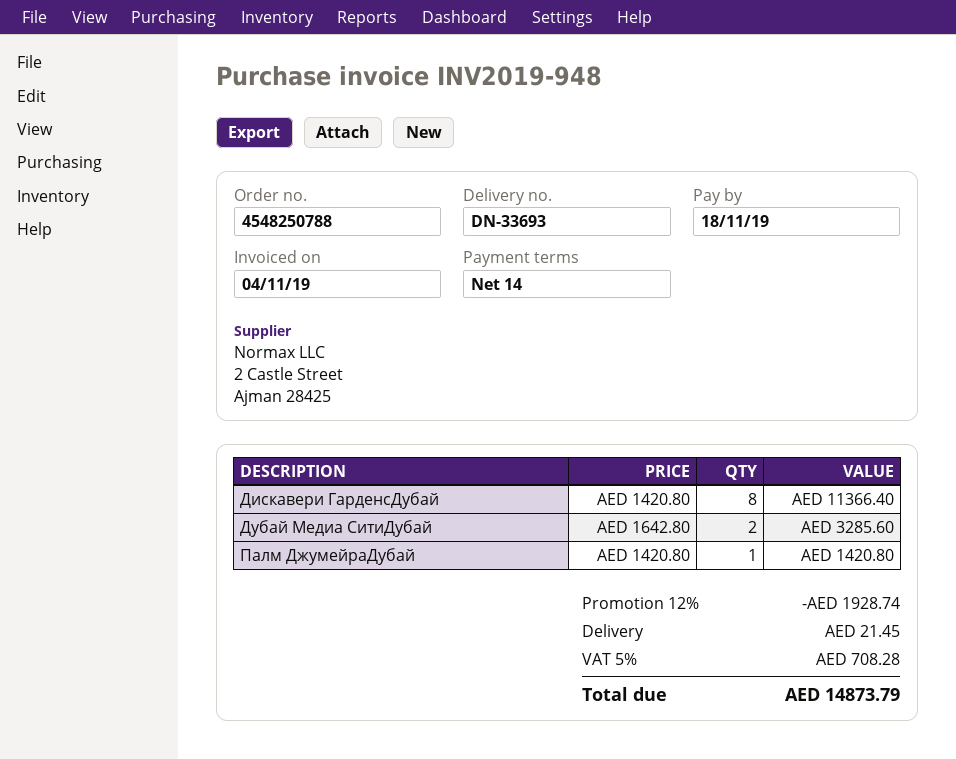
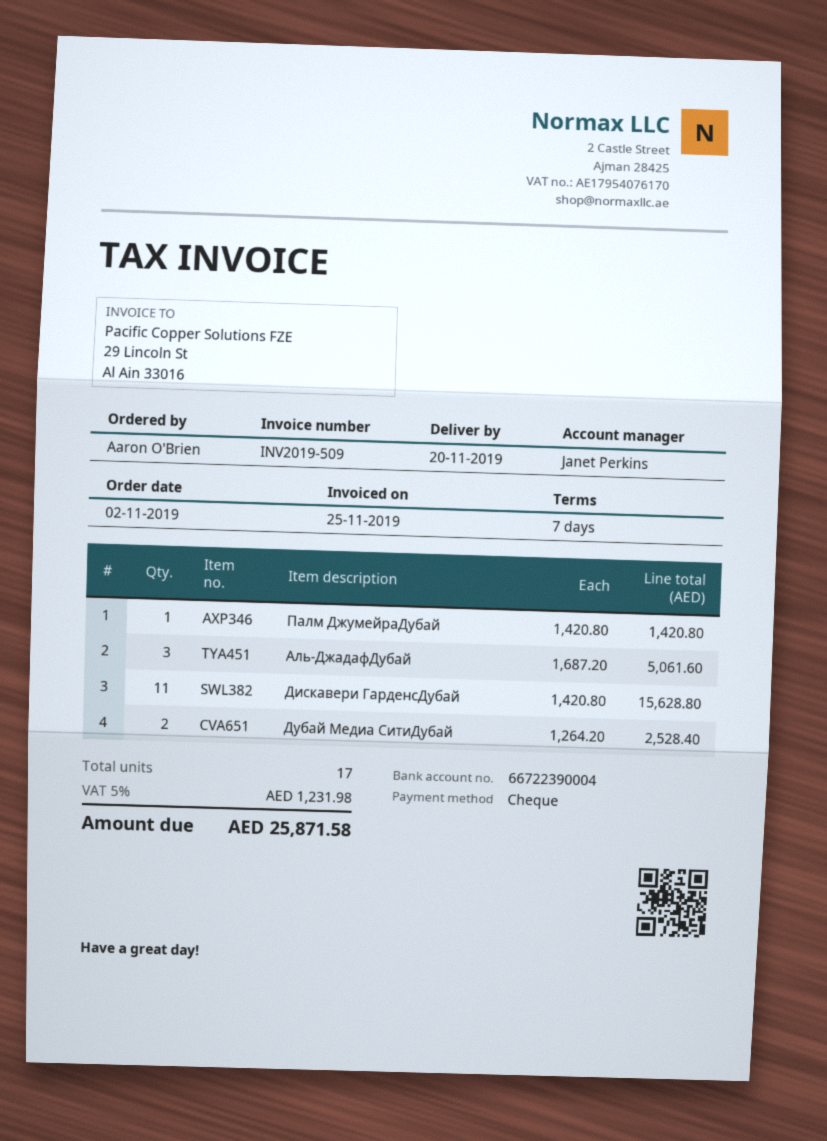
invoice number: INV2019-948 -> INV2019-509
invoice date: 2019-11-04 -> 2019-11-25
payment terms: 14 days -> 7 days
Дискавери ГарденсДубай: 8 x 1420.80 = 11366.40 -> 11 x 1420.80 = 15628.80
Дубай Медиа СитиДубай: 2 x 1642.80 = 3285.60 -> 2 x 1264.20 = 2528.40
Аль-ДжадафДубай: none -> 3 x 1687.20 = 5061.60
discount: 12% = 1928.74 -> none
shipping: 21.45 -> none
tax: 5% = 708.28 -> 5% = 1231.98
total: 14873.79 -> 25871.58

